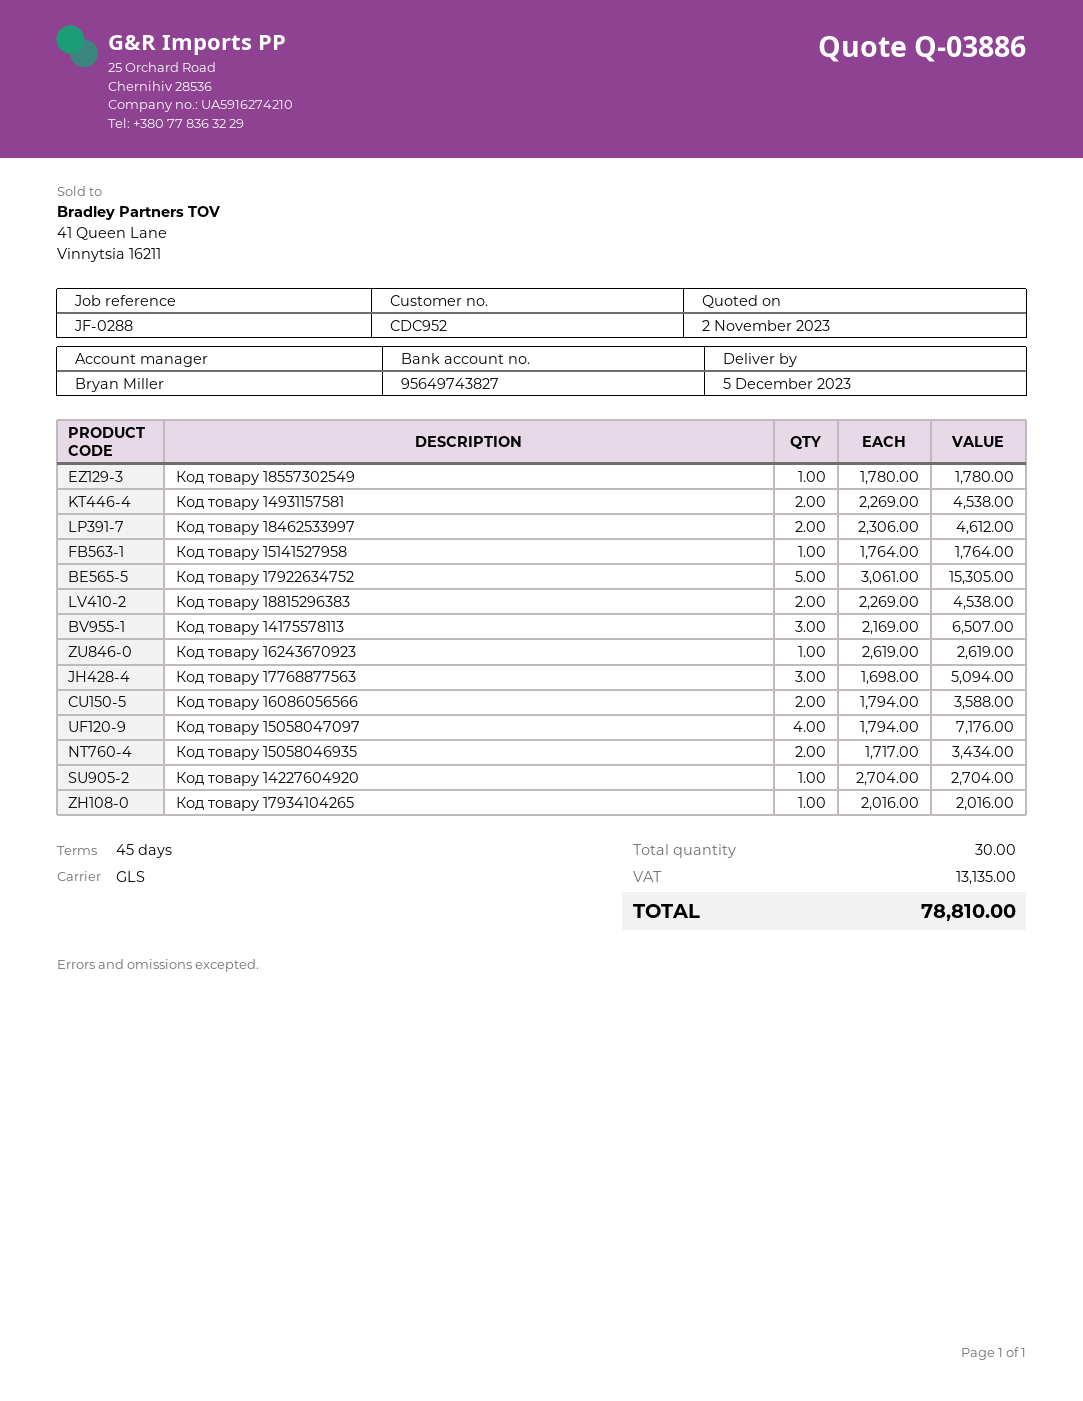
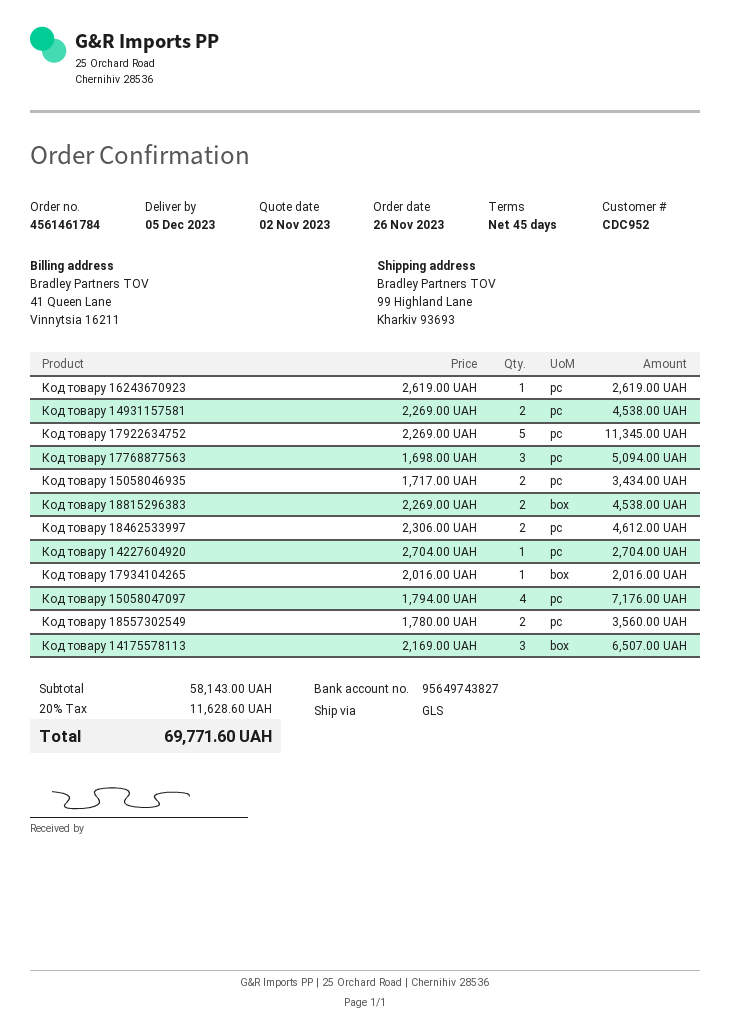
Код товару 18557302549: 1 x 1780.00 = 1780.00 -> 2 x 1780.00 = 3560.00
Код товару 15141527958: 1 x 1764.00 = 1764.00 -> none
Код товару 17922634752: 5 x 3061.00 = 15305.00 -> 5 x 2269.00 = 11345.00
Код товару 16086056566: 2 x 1794.00 = 3588.00 -> none
tax: 13135.00 -> 11628.60
total: 78810.00 -> 69771.60

